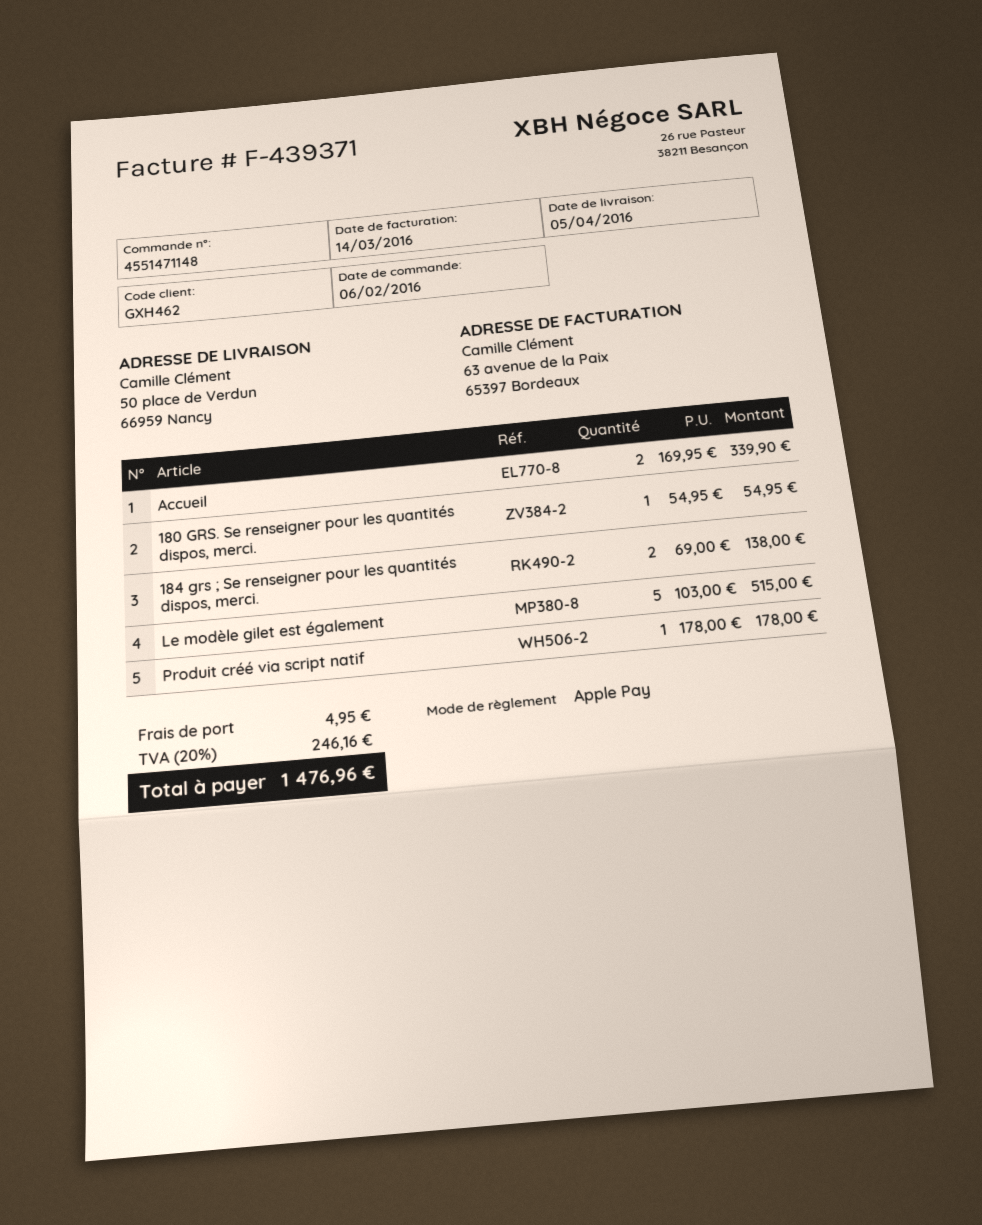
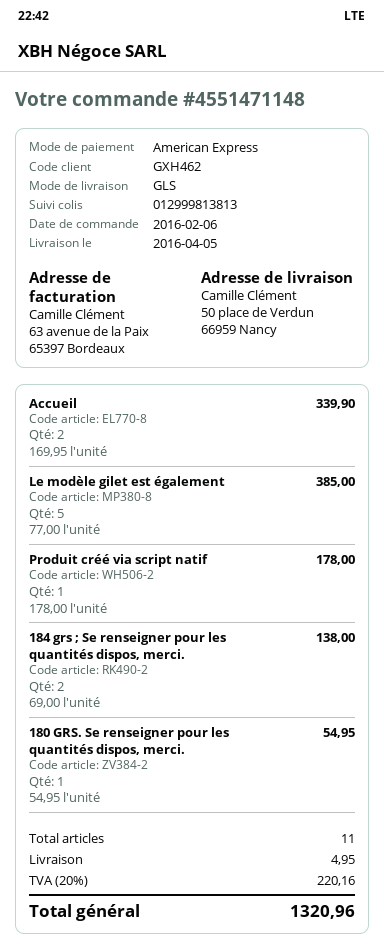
payment method: Apple Pay -> American Express
Le modèle gilet est également: 5 x 103.00 = 515.00 -> 5 x 77.00 = 385.00
tax: 20% = 246.16 -> 20% = 220.16
total: 1476.96 -> 1320.96

